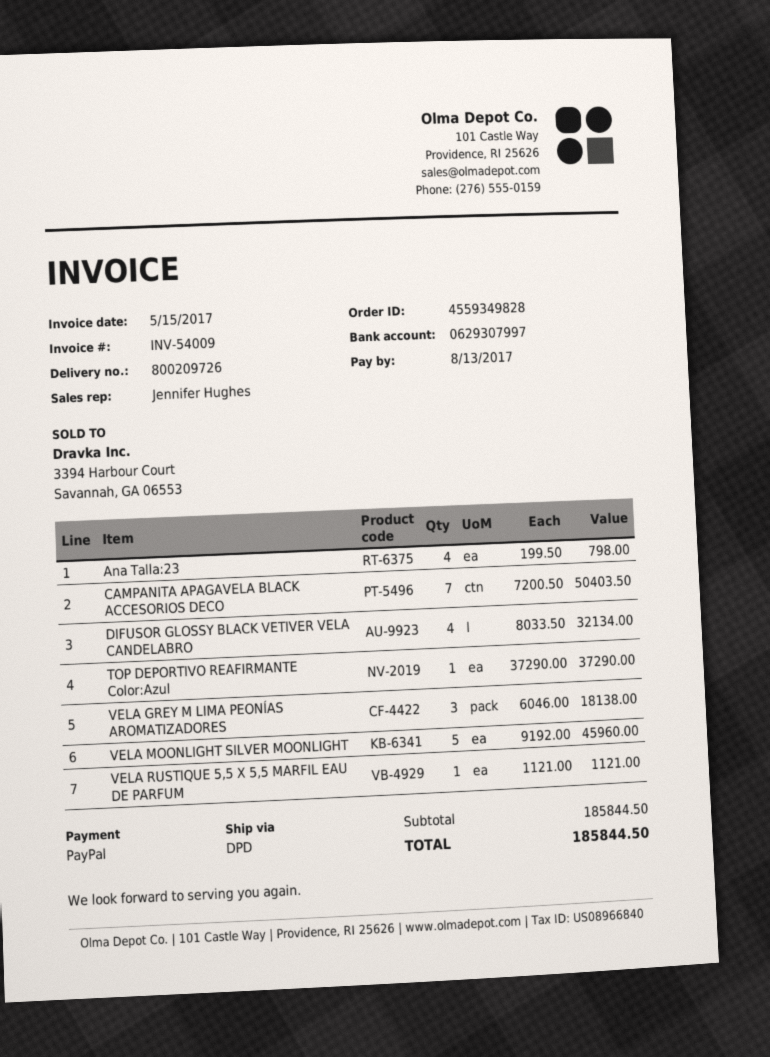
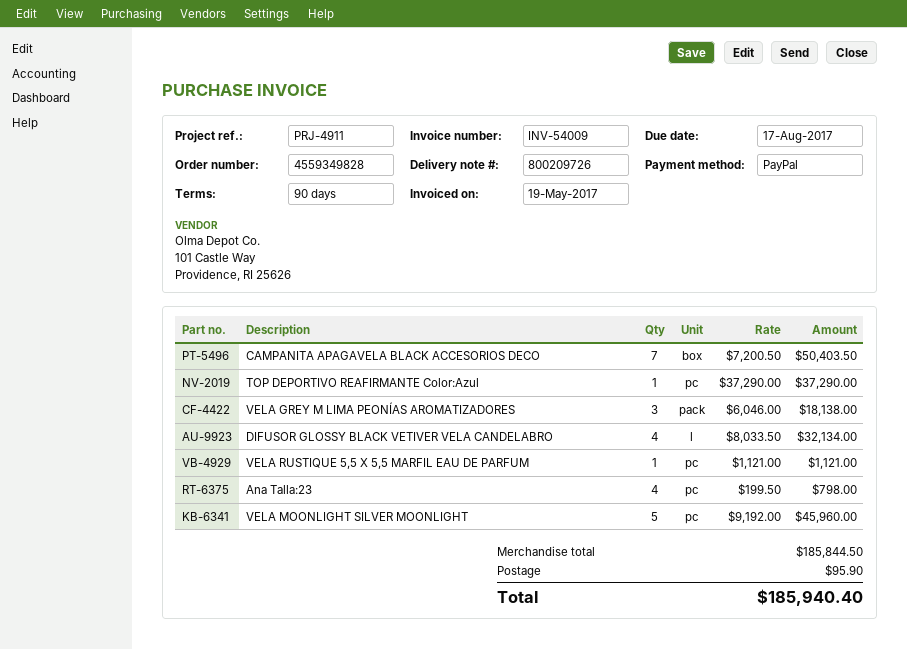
invoice date: 2017-05-15 -> 2017-05-19
due date: 2017-08-13 -> 2017-08-17
shipping: none -> 95.90
total: 185844.50 -> 185940.40

